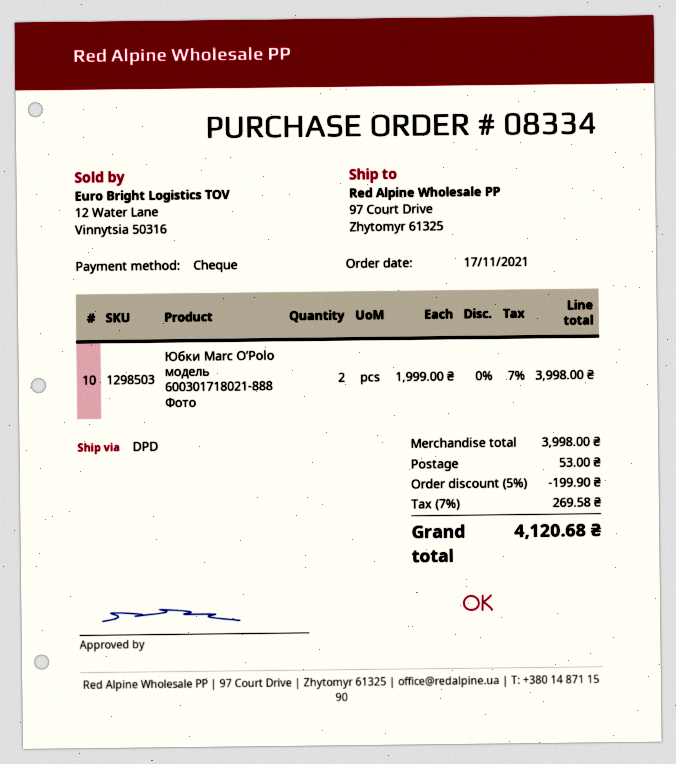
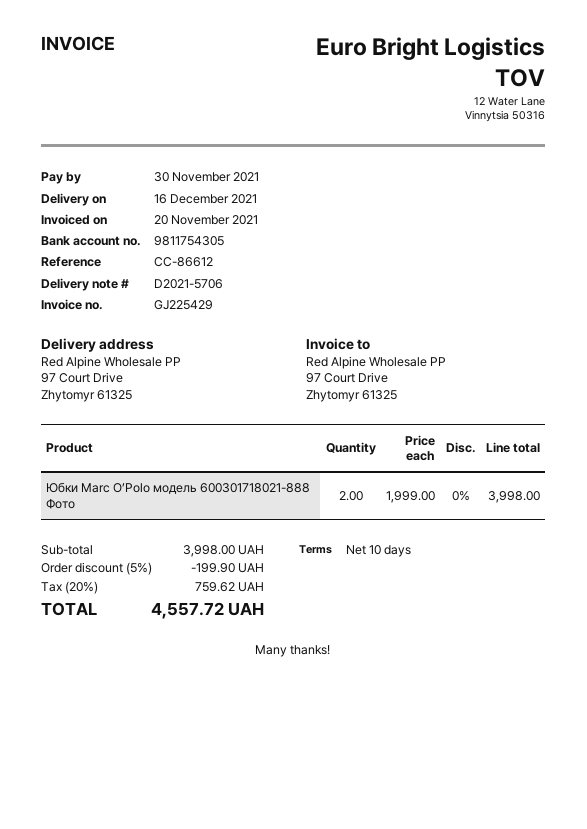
shipping: 53.00 -> none
tax: 7% = 269.58 -> 20% = 759.62
total: 4120.68 -> 4557.72

